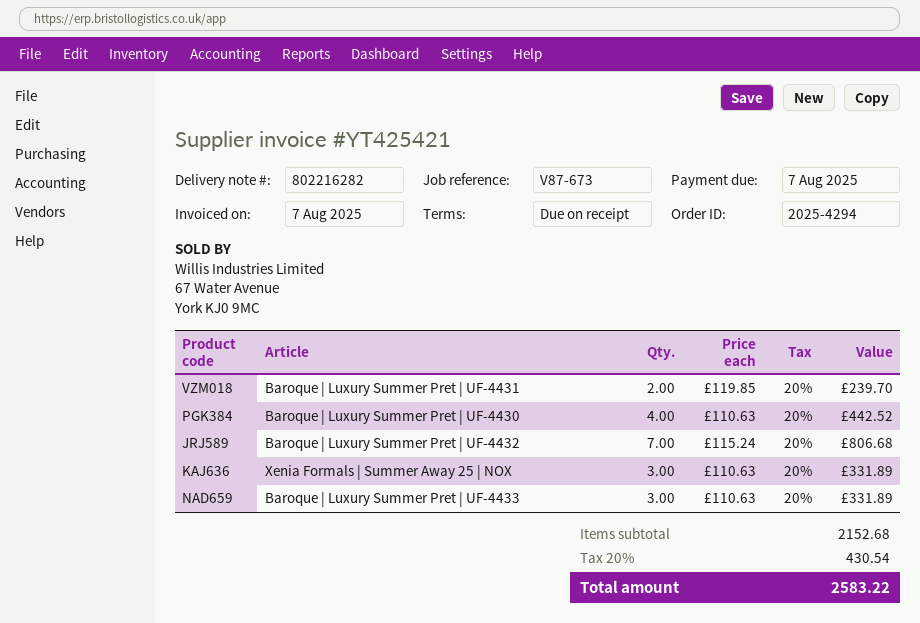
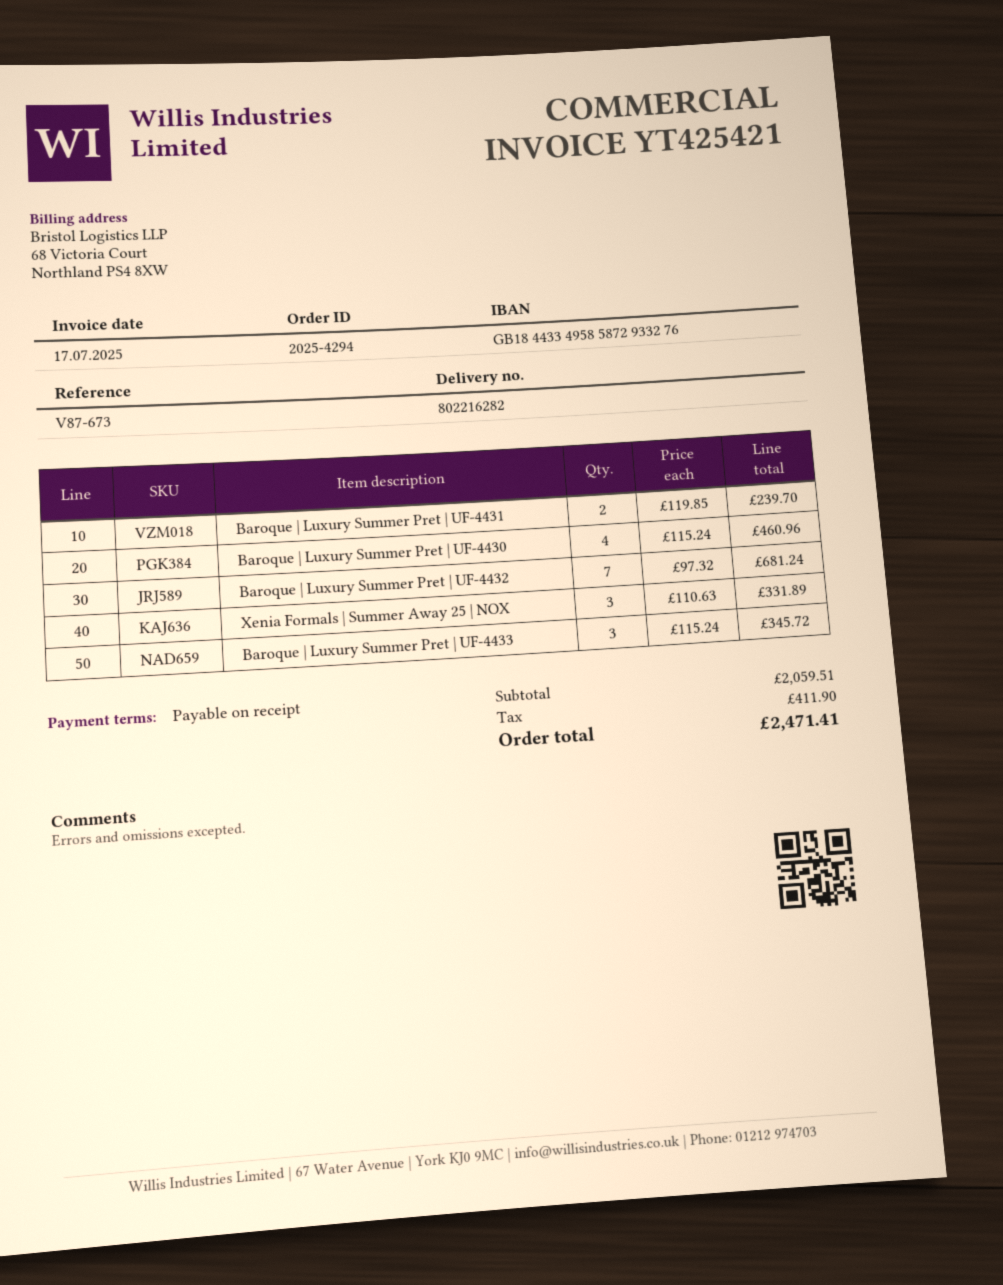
invoice date: 2025-08-07 -> 2025-07-17
Baroque | Luxury Summer Pret | UF-4430: 4 x 110.63 = 442.52 -> 4 x 115.24 = 460.96
Baroque | Luxury Summer Pret | UF-4432: 7 x 115.24 = 806.68 -> 7 x 97.32 = 681.24
Baroque | Luxury Summer Pret | UF-4433: 3 x 110.63 = 331.89 -> 3 x 115.24 = 345.72
subtotal: 2152.68 -> 2059.51
tax: 430.54 -> 411.90
total: 2583.22 -> 2471.41

